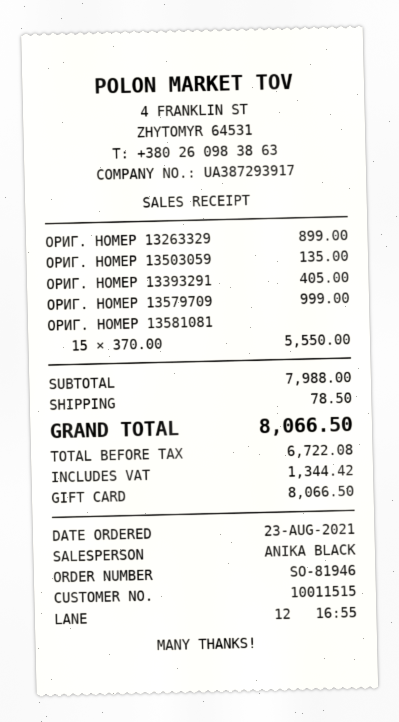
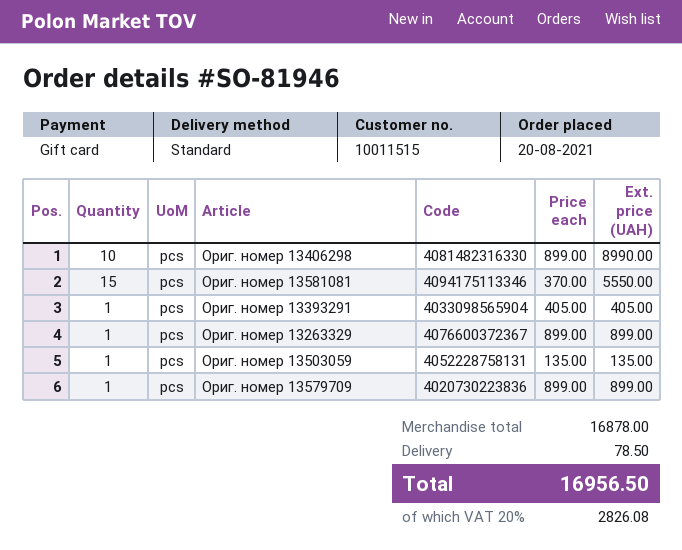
order date: 2021-08-23 -> 2021-08-20
ОРИГ. НОМЕР 13579709: 1 x 999.00 = 999.00 -> 1 x 899.00 = 899.00
Ориг. номер 13406298: none -> 10 x 899.00 = 8990.00
subtotal: 7988.00 -> 16878.00
tax: 1344.42 -> 2826.08
total: 8066.50 -> 16956.50

